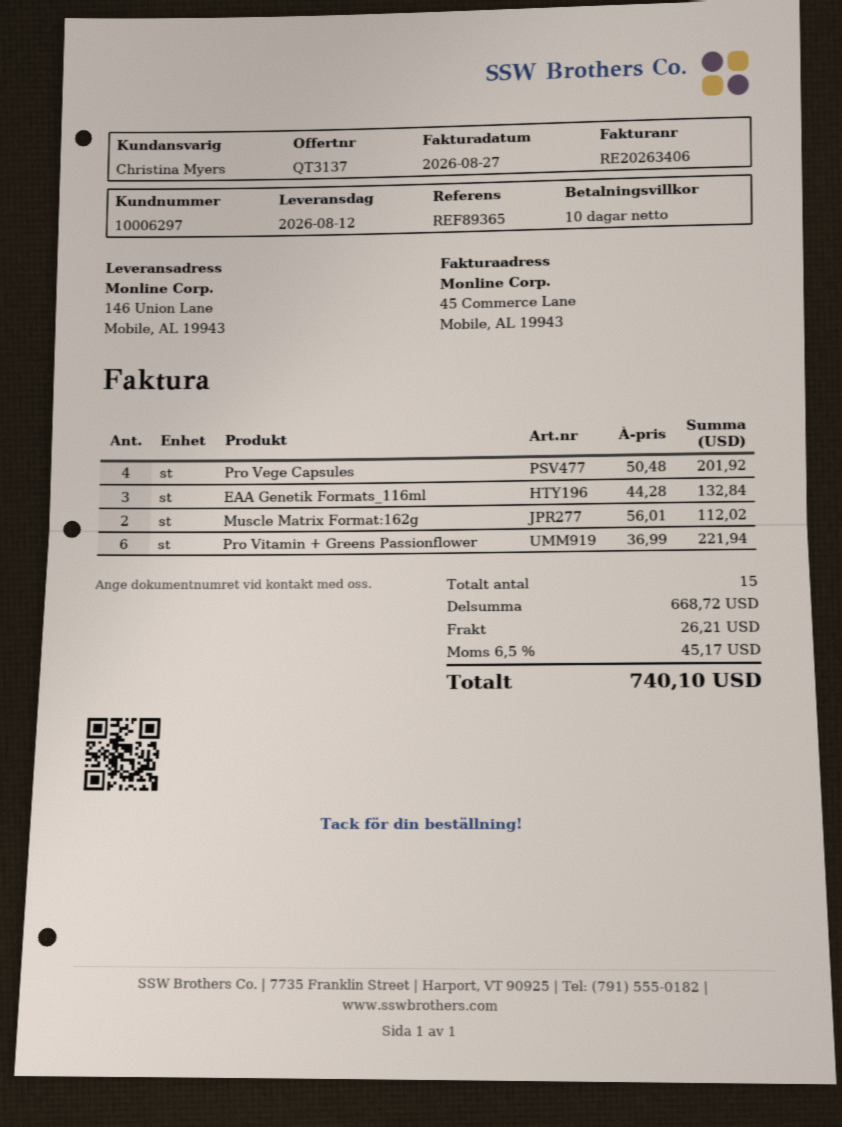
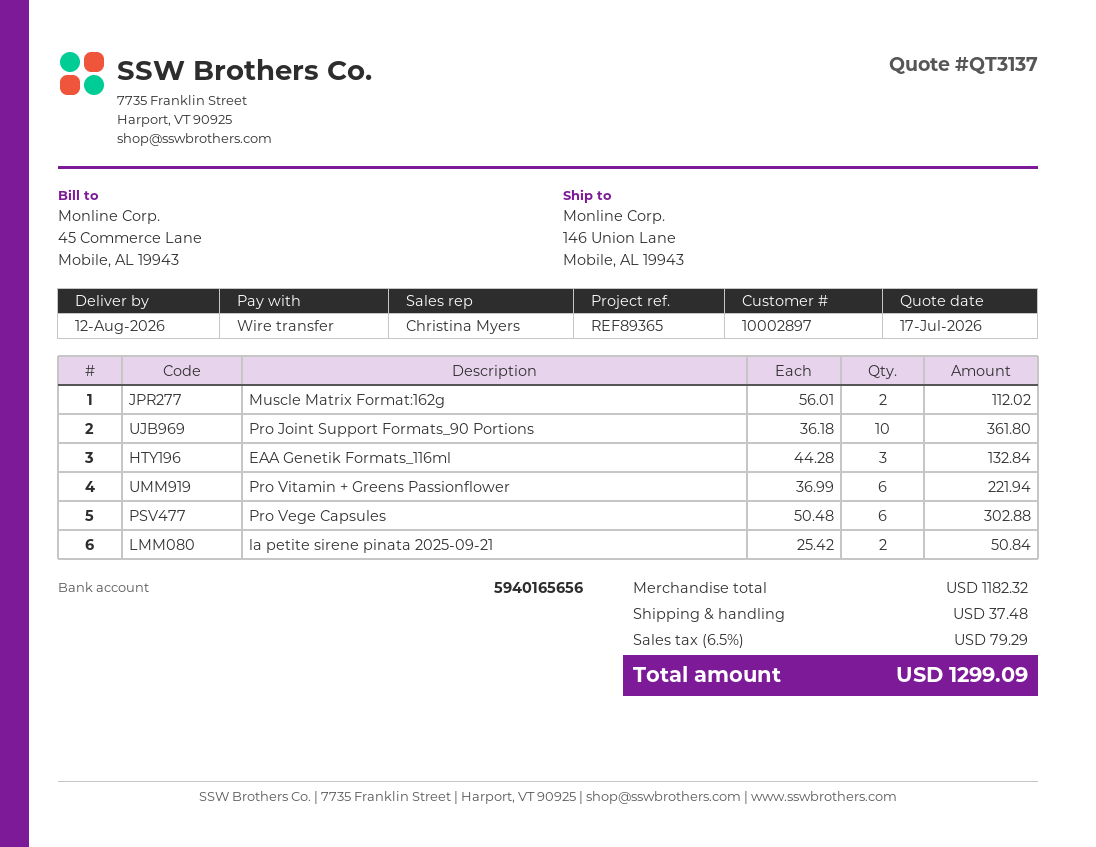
customer number: 10006297 -> 10002897
Pro Vege Capsules: 4 x 50.48 = 201.92 -> 6 x 50.48 = 302.88
Pro Joint Support Formats_90 Portions: none -> 10 x 36.18 = 361.80
la petite sirene pinata 2025-09-21: none -> 2 x 25.42 = 50.84
subtotal: 668.72 -> 1182.32
shipping: 26.21 -> 37.48
tax: 6.5% = 45.17 -> 6.5% = 79.29
total: 740.10 -> 1299.09

